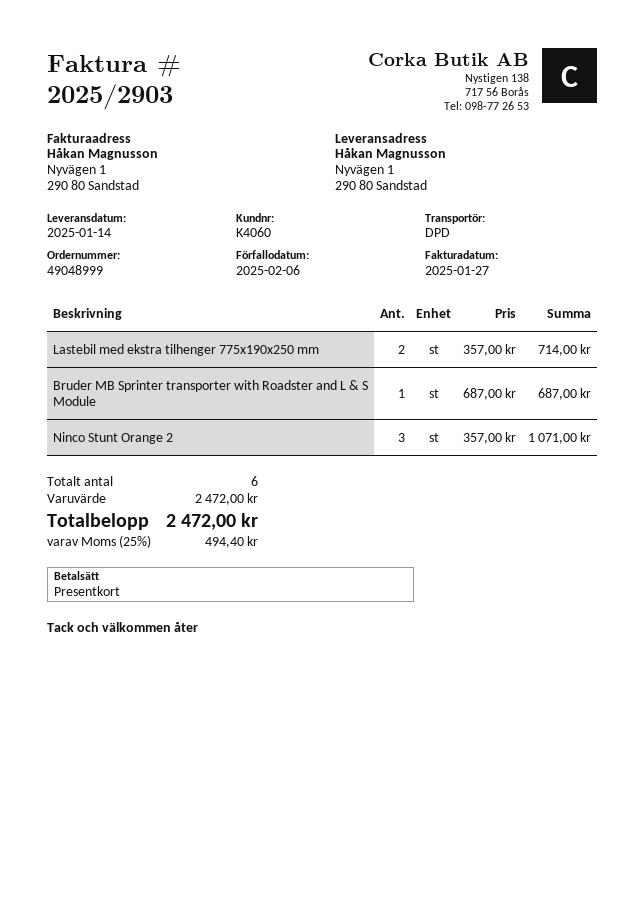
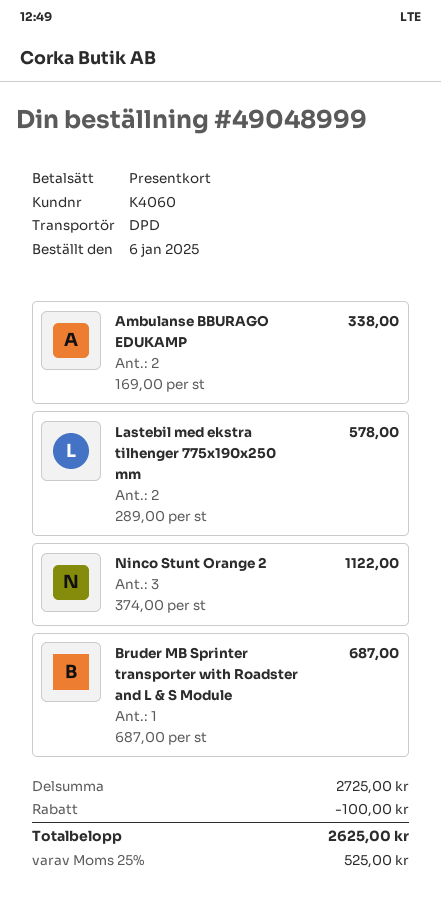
Lastebil med ekstra tilhenger 775x190x250 mm: 2 x 357.00 = 714.00 -> 2 x 289.00 = 578.00
Ninco Stunt Orange 2: 3 x 357.00 = 1071.00 -> 3 x 374.00 = 1122.00
Ambulanse BBURAGO EDUKAMP: none -> 2 x 169.00 = 338.00
subtotal: 2472.00 -> 2725.00
discount: none -> 100.00
tax: 25% = 494.40 -> 25% = 525.00
total: 2472.00 -> 2625.00

